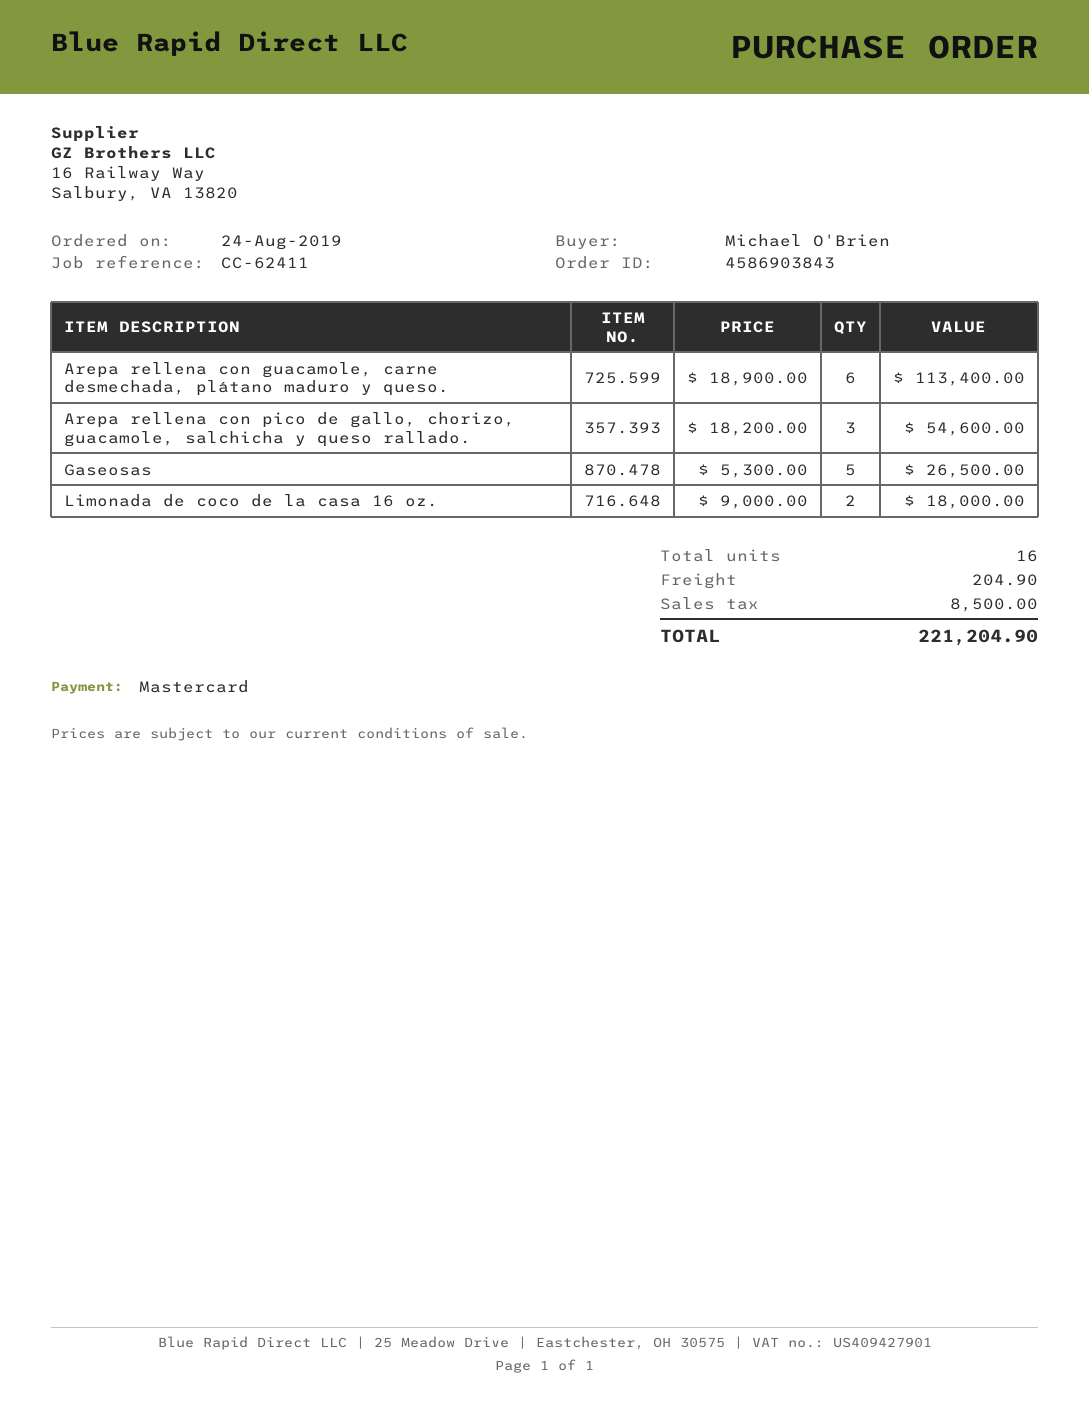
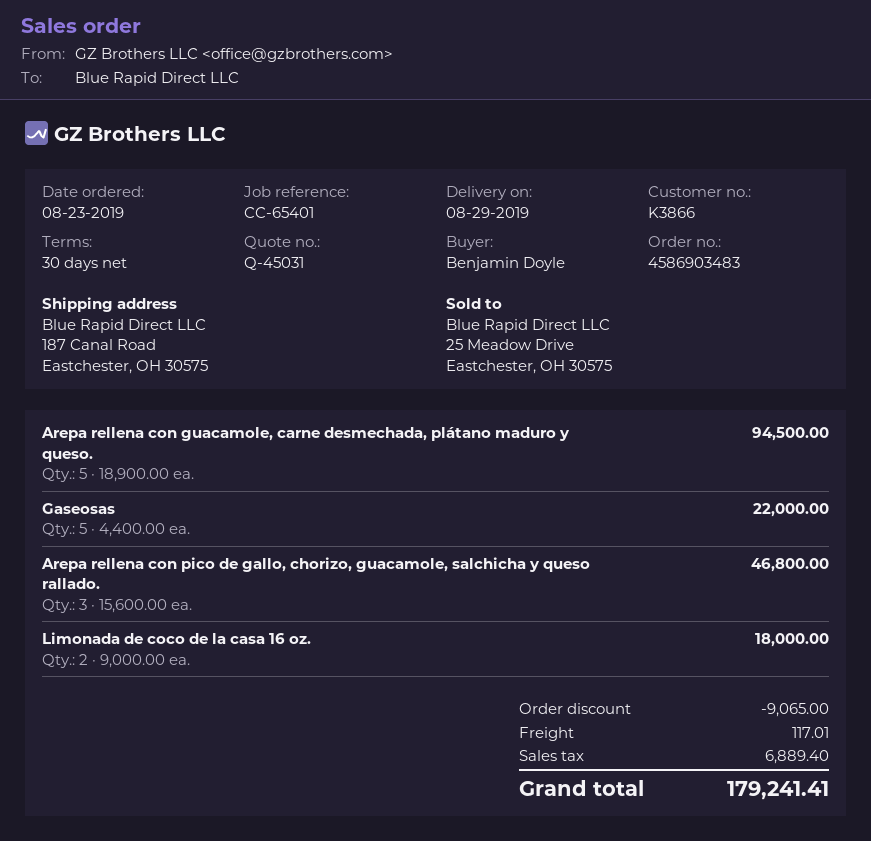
order number: 4586903843 -> 4586903483
order date: 2019-08-24 -> 2019-08-23
reference: CC-62411 -> CC-65401
ordered by: Michael O'Brien -> Benjamin Doyle
Arepa rellena con guacamole, carne desmechada, plátano maduro y queso.: 6 x 18900.00 = 113400.00 -> 5 x 18900.00 = 94500.00
Arepa rellena con pico de gallo, chorizo, guacamole, salchicha y queso rallado.: 3 x 18200.00 = 54600.00 -> 3 x 15600.00 = 46800.00
Gaseosas: 5 x 5300.00 = 26500.00 -> 5 x 4400.00 = 22000.00
discount: none -> 9065.00
shipping: 204.90 -> 117.01
tax: 8500.00 -> 6889.40
total: 221204.90 -> 179241.41

